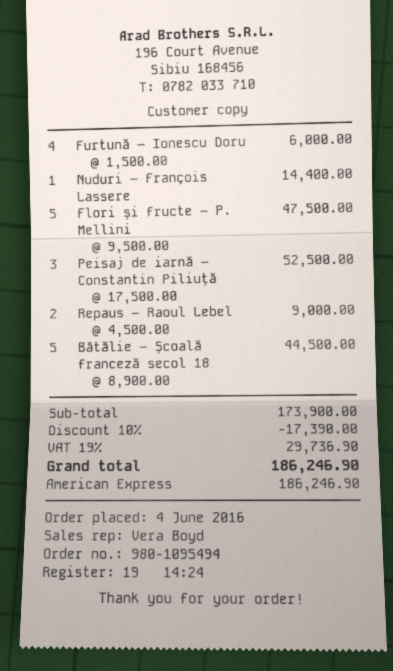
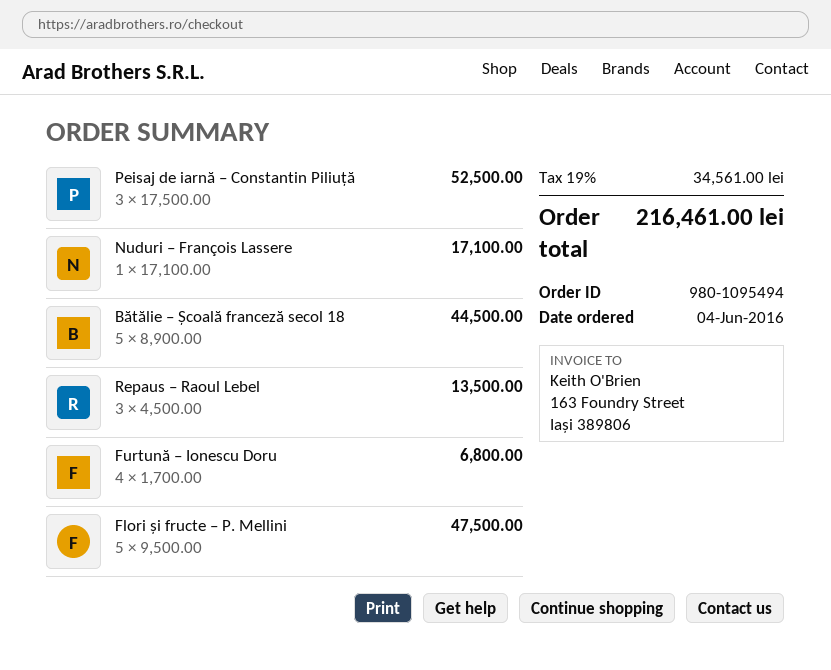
Furtună – Ionescu Doru: 4 x 1500.00 = 6000.00 -> 4 x 1700.00 = 6800.00
Nuduri – François Lassere: 1 x 14400.00 = 14400.00 -> 1 x 17100.00 = 17100.00
Repaus – Raoul Lebel: 2 x 4500.00 = 9000.00 -> 3 x 4500.00 = 13500.00
discount: 10% = 17390.00 -> none
tax: 19% = 29736.90 -> 19% = 34561.00
total: 186246.90 -> 216461.00

